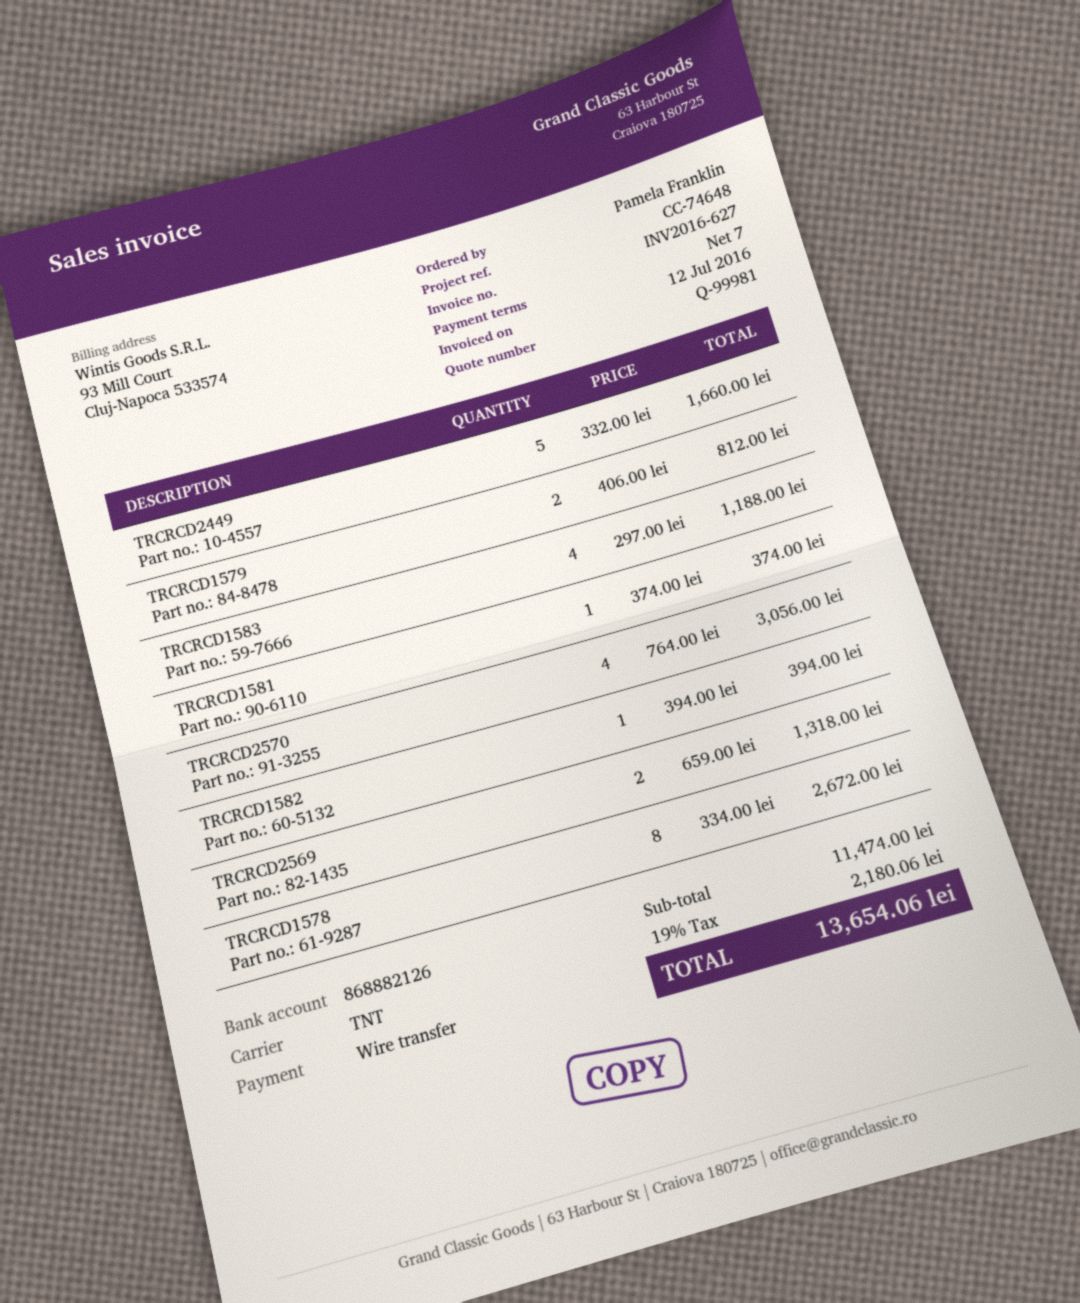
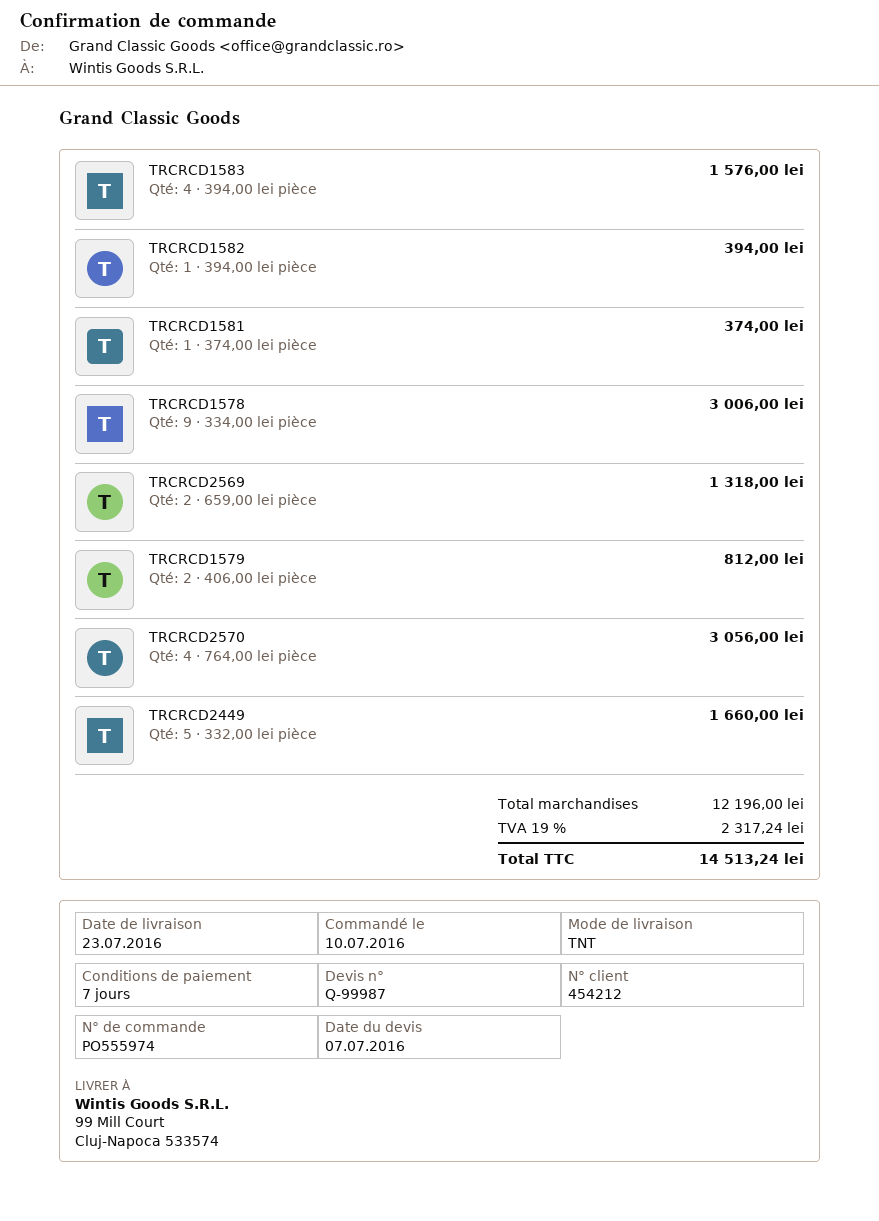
quote number: Q-99981 -> Q-99987
TRCRCD1583: 4 x 297.00 = 1188.00 -> 4 x 394.00 = 1576.00
TRCRCD1578: 8 x 334.00 = 2672.00 -> 9 x 334.00 = 3006.00
subtotal: 11474.00 -> 12196.00
tax: 19% = 2180.06 -> 19% = 2317.24
total: 13654.06 -> 14513.24

